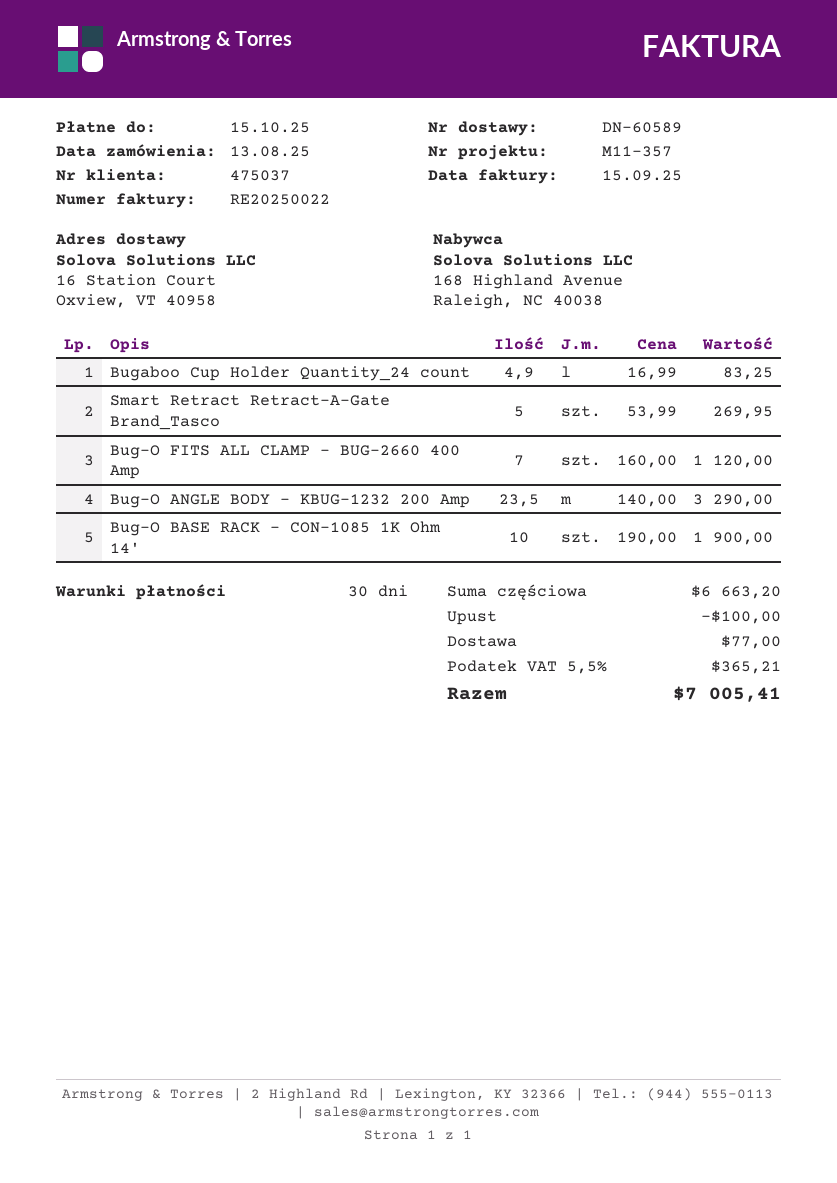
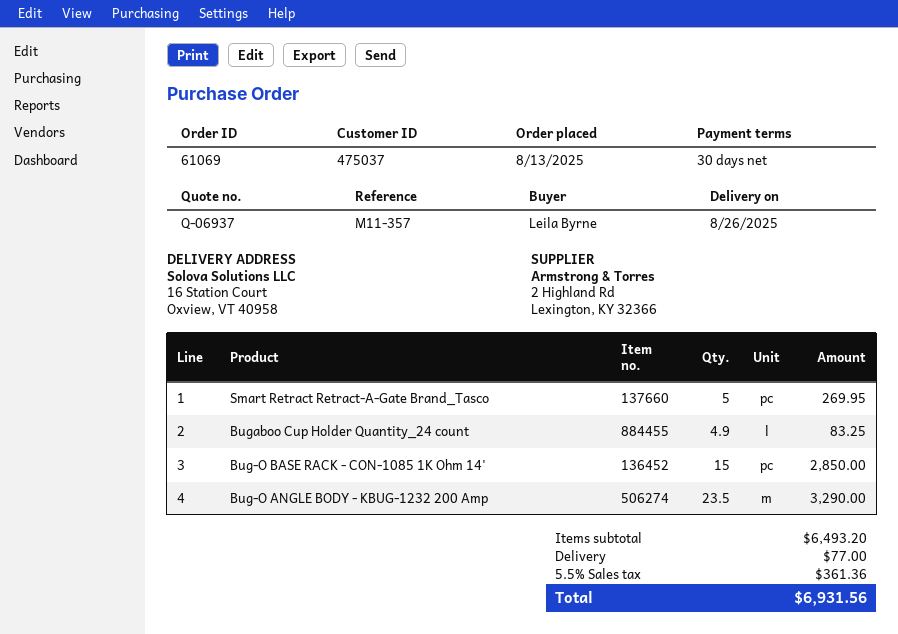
Bug-O FITS ALL CLAMP - BUG-2660 400 Amp: 7 for 1120.00 -> none
Bug-O BASE RACK - CON-1085 1K Ohm 14': 10 for 1900.00 -> 15 for 2850.00
subtotal: 6663.20 -> 6493.20
discount: 100.00 -> none
tax: 5.5% = 365.21 -> 5.5% = 361.36
total: 7005.41 -> 6931.56

